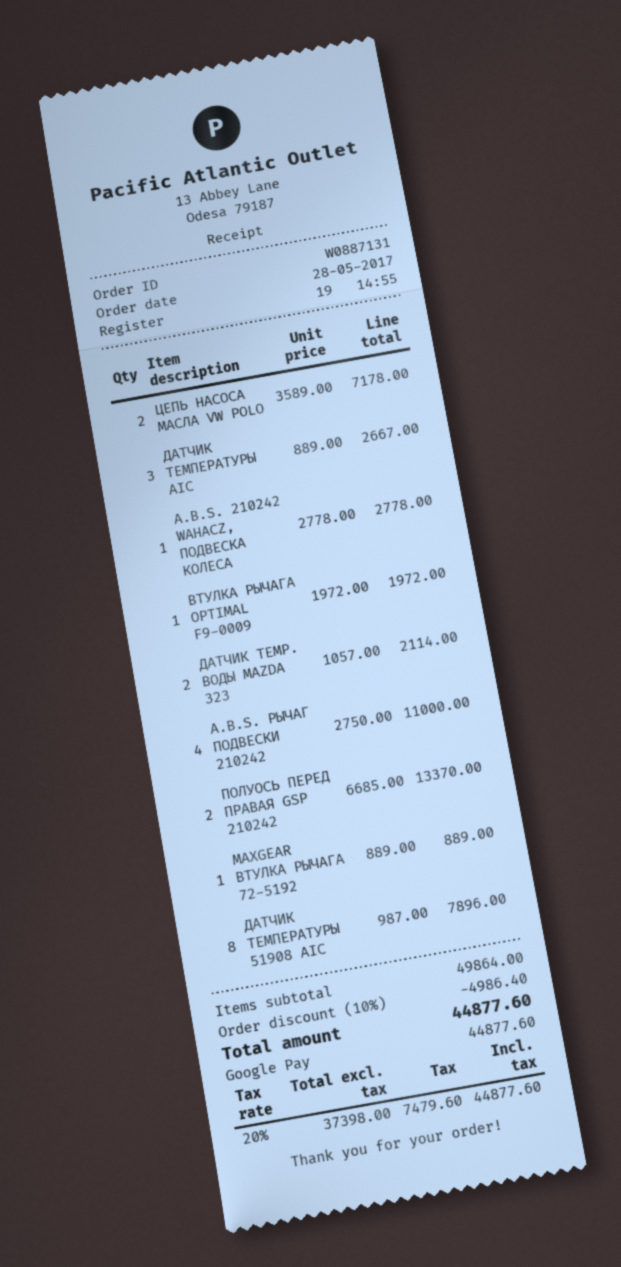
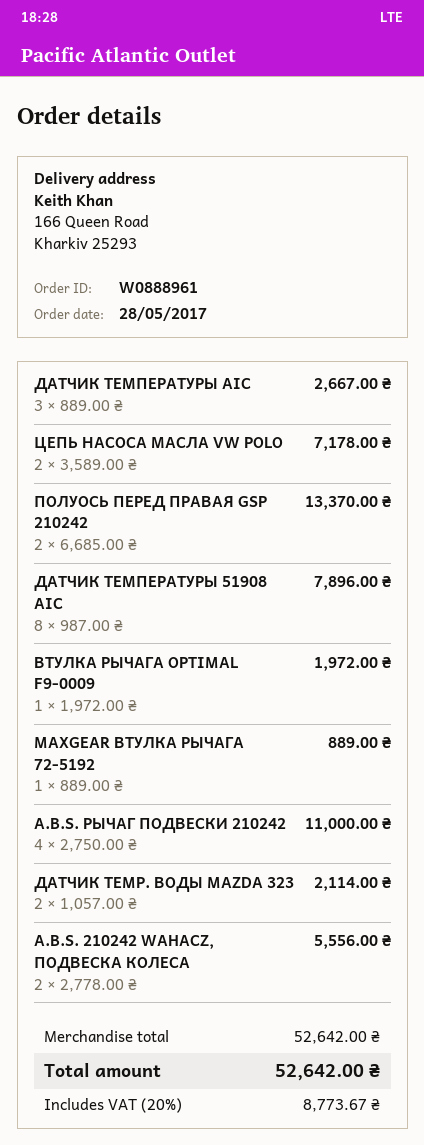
order number: W0887131 -> W0888961
A.B.S. 210242 WAHACZ, ПОДВЕСКА КОЛЕСА: 1 x 2778.00 = 2778.00 -> 2 x 2778.00 = 5556.00
subtotal: 49864.00 -> 52642.00
discount: 10% = 4986.40 -> none
tax: 20% = 7479.60 -> 20% = 8773.67
total: 44877.60 -> 52642.00

